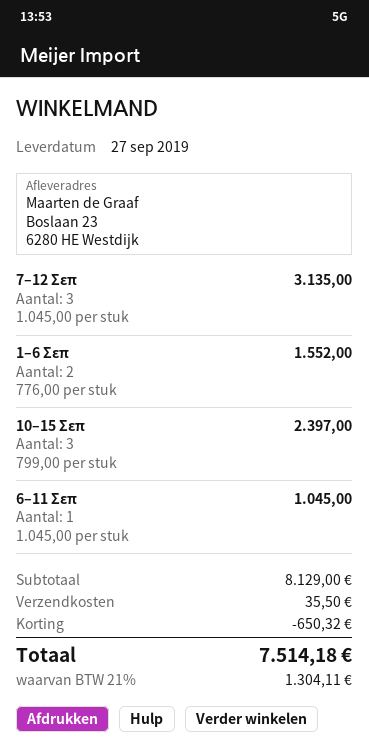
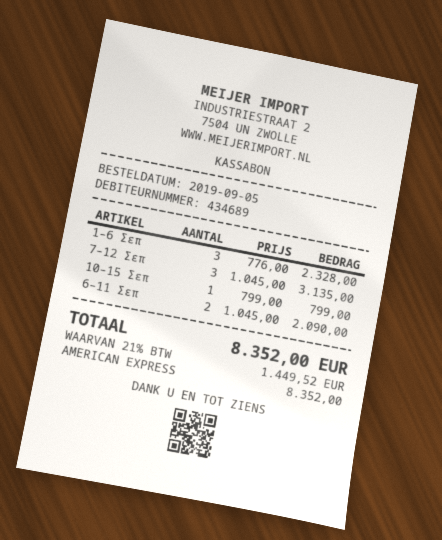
1–6 Σεπ: 2 x 776.00 = 1552.00 -> 3 x 776.00 = 2328.00
10–15 Σεπ: 3 x 799.00 = 2397.00 -> 1 x 799.00 = 799.00
6–11 Σεπ: 1 x 1045.00 = 1045.00 -> 2 x 1045.00 = 2090.00
discount: 650.32 -> none
shipping: 35.50 -> none
tax: 21% = 1304.11 -> 21% = 1449.52
total: 7514.18 -> 8352.00

